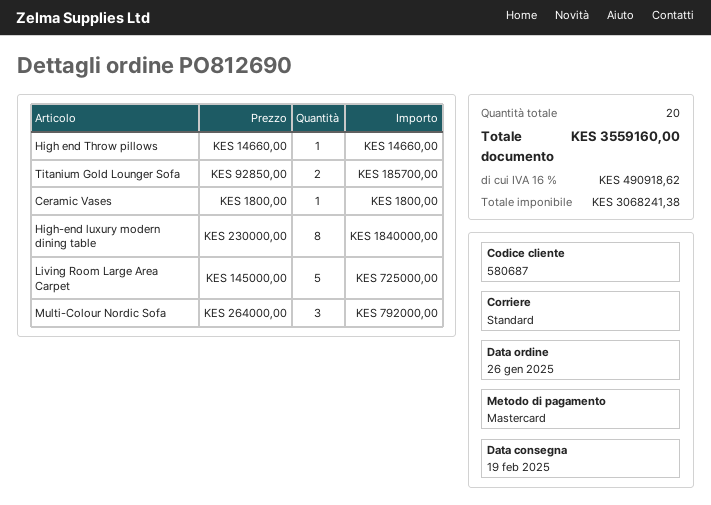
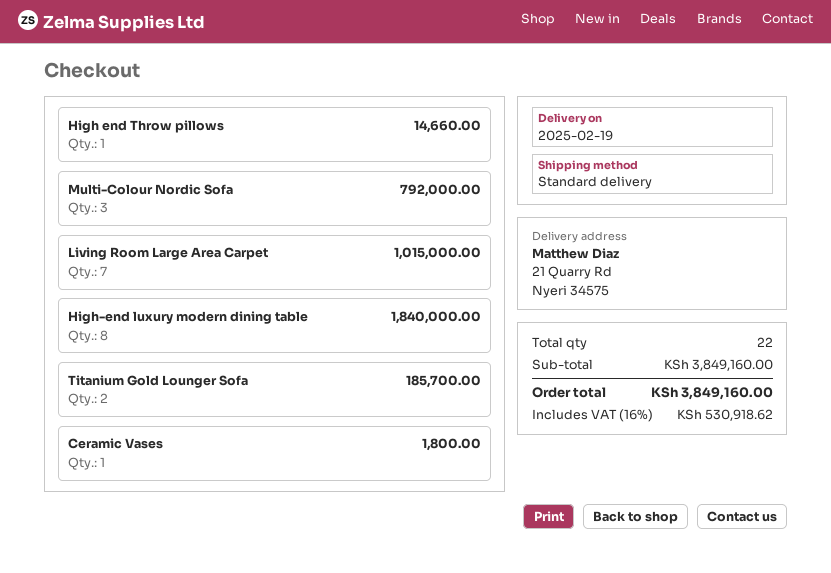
Living Room Large Area Carpet: 5 for 725000.00 -> 7 for 1015000.00
total quantity: 20 -> 22
tax: 16% = 490918.62 -> 16% = 530918.62
total: 3559160.00 -> 3849160.00

